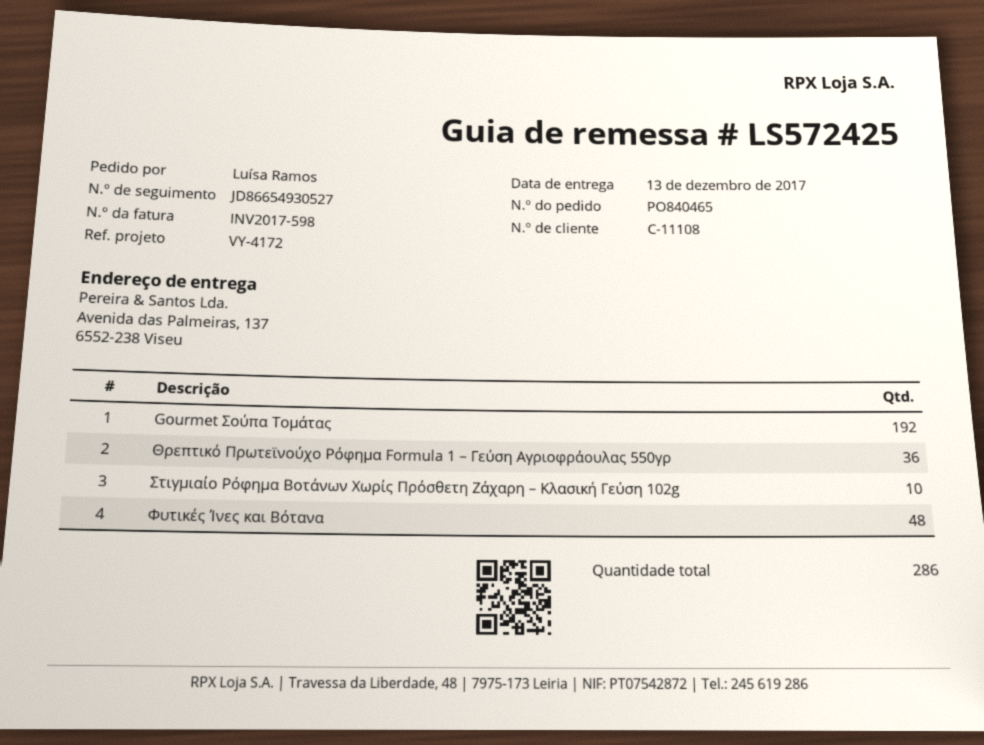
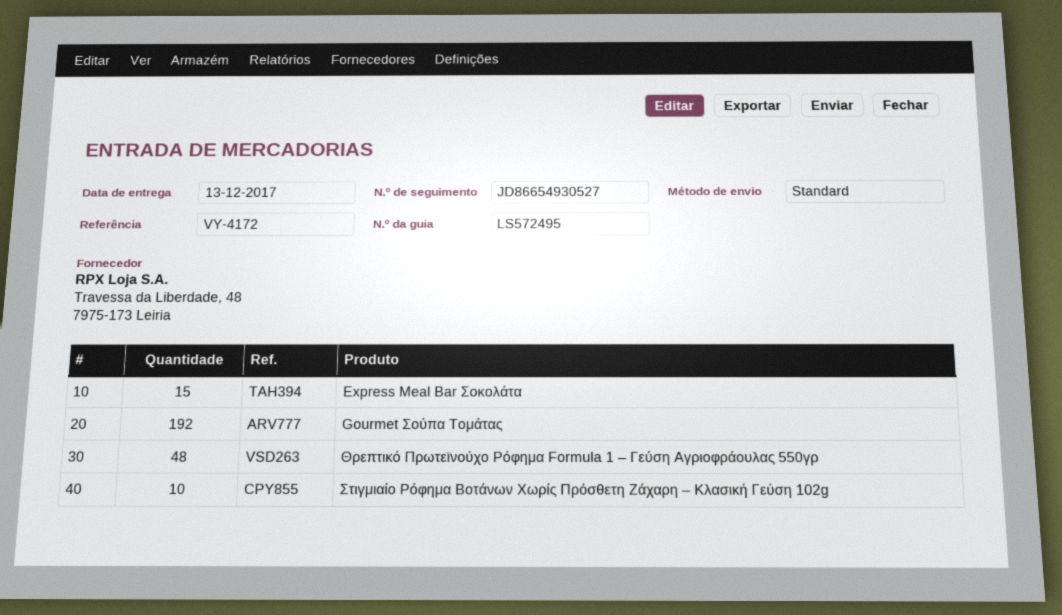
delivery note number: LS572425 -> LS572495
Θρεπτικό Πρωτεϊνούχο Ρόφημα Formula 1 – Γεύση Αγριοφράουλας 550γρ: 36 -> 48
Φυτικές Ίνες και Βότανα: 48 -> none
Express Meal Bar Σοκολάτα: none -> 15

